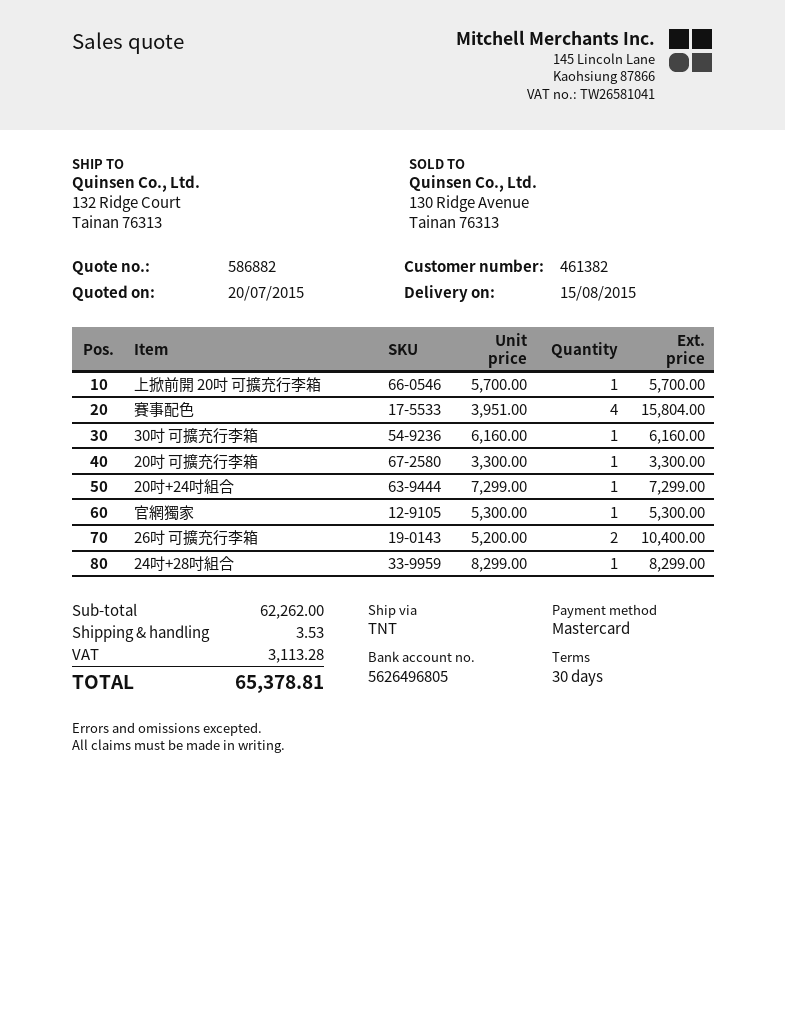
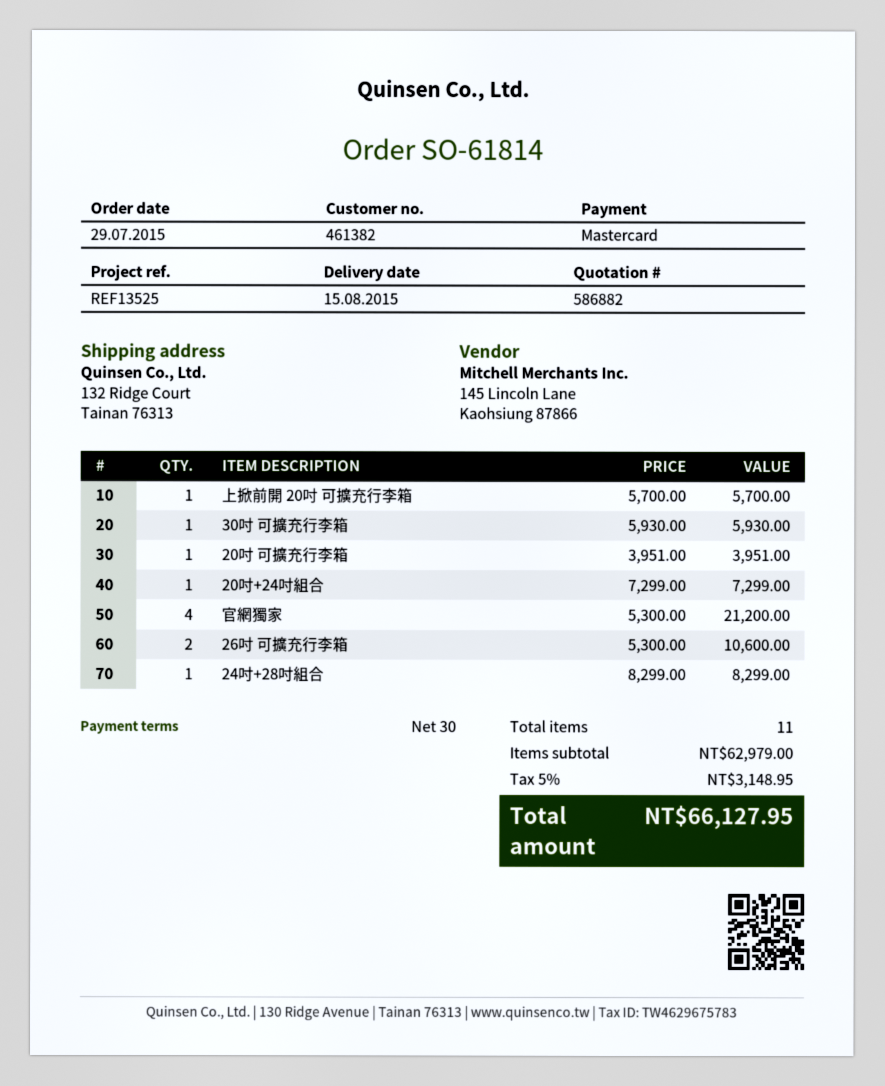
賽事配色: 4 x 3951.00 = 15804.00 -> none
30吋 可擴充行李箱: 1 x 6160.00 = 6160.00 -> 1 x 5930.00 = 5930.00
20吋 可擴充行李箱: 1 x 3300.00 = 3300.00 -> 1 x 3951.00 = 3951.00
官網獨家: 1 x 5300.00 = 5300.00 -> 4 x 5300.00 = 21200.00
26吋 可擴充行李箱: 2 x 5200.00 = 10400.00 -> 2 x 5300.00 = 10600.00
subtotal: 62262.00 -> 62979.00
shipping: 3.53 -> none
tax: 3113.28 -> 3148.95
total: 65378.81 -> 66127.95

